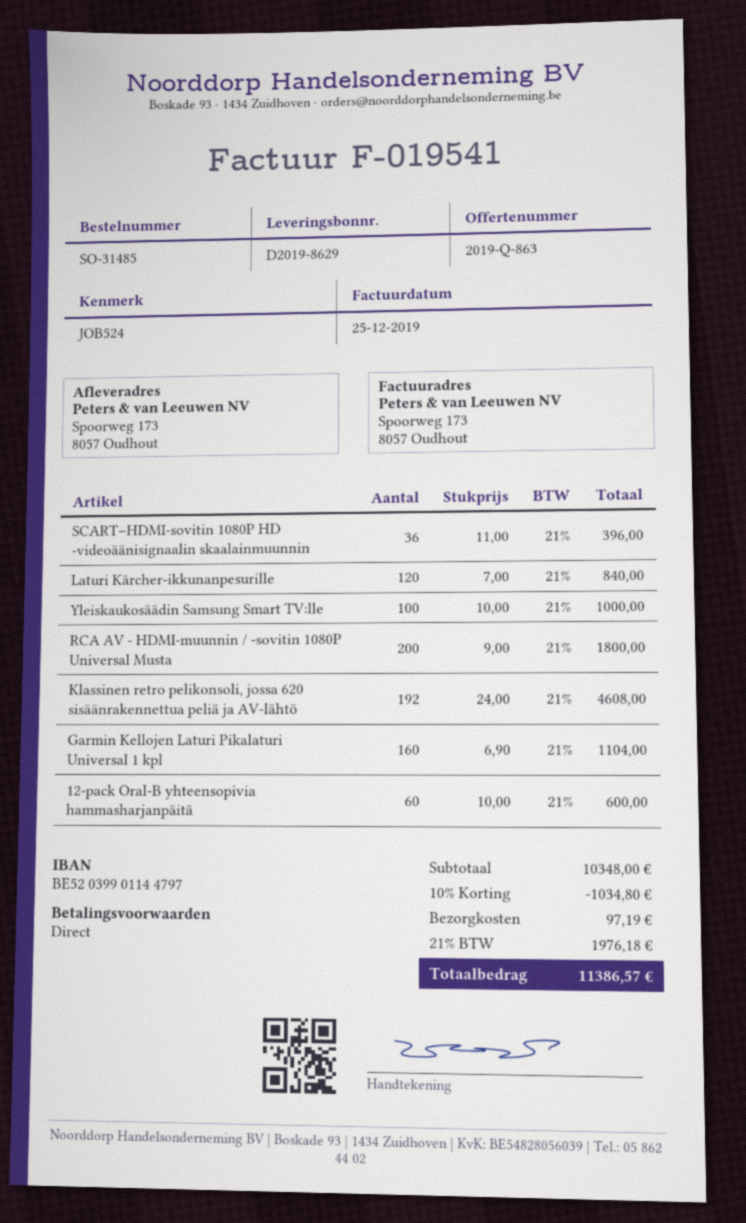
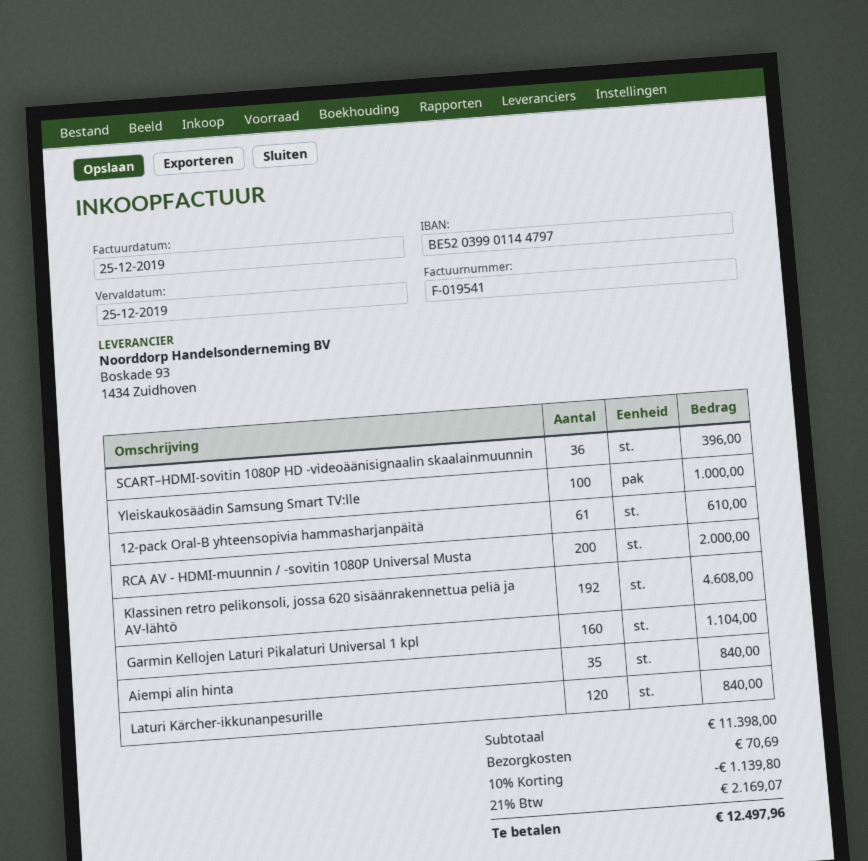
RCA AV - HDMI-muunnin / -sovitin 1080P Universal Musta: 200 for 1800.00 -> 200 for 2000.00
12-pack Oral-B yhteensopivia hammasharjanpäitä: 60 for 600.00 -> 61 for 610.00
Aiempi alin hinta: none -> 35 for 840.00
subtotal: 10348.00 -> 11398.00
discount: 10% = 1034.80 -> 10% = 1139.80
shipping: 97.19 -> 70.69
tax: 21% = 1976.18 -> 21% = 2169.07
total: 11386.57 -> 12497.96

